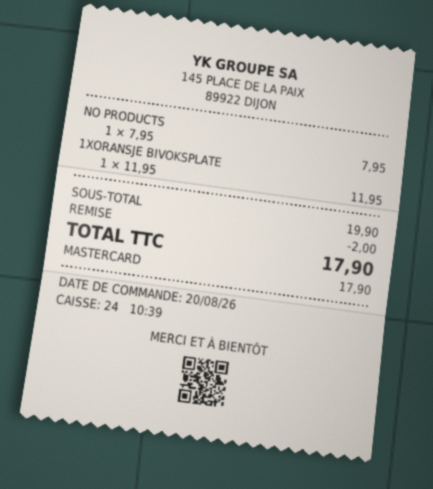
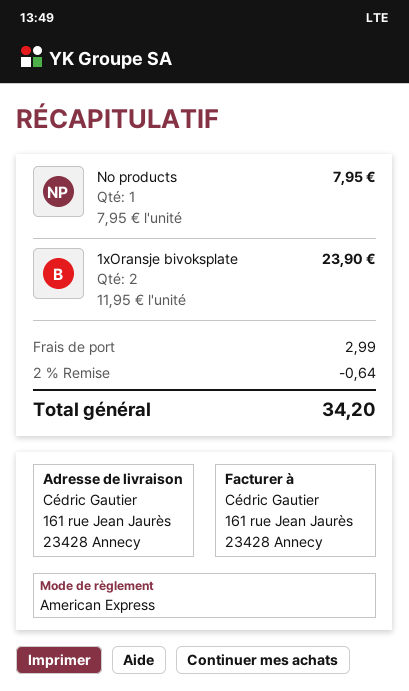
payment method: Mastercard -> American Express
1XORANSJE BIVOKSPLATE: 1 x 11.95 = 11.95 -> 2 x 11.95 = 23.90
discount: 2.00 -> 0.64
shipping: none -> 2.99
total: 17.90 -> 34.20

